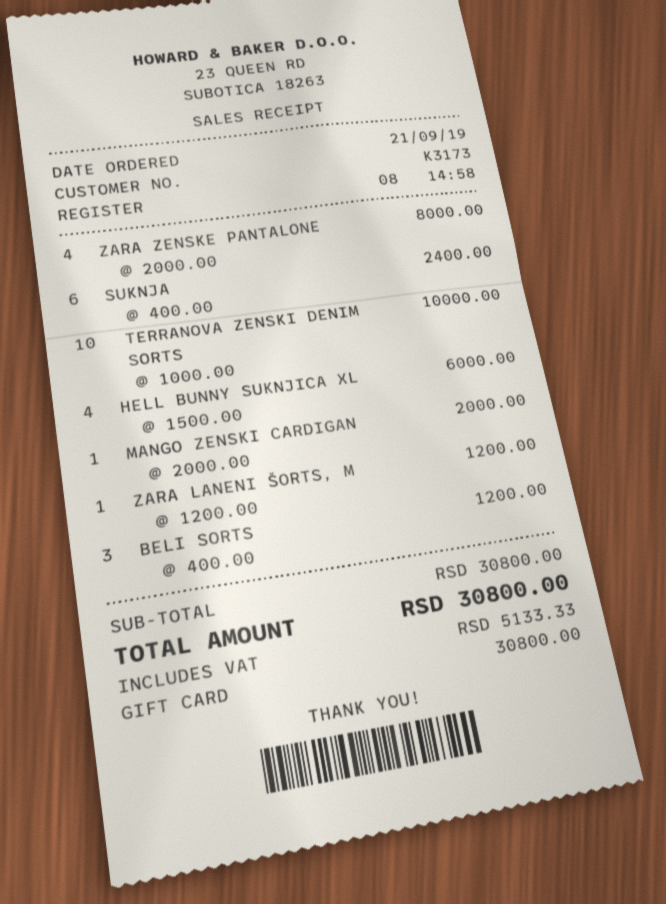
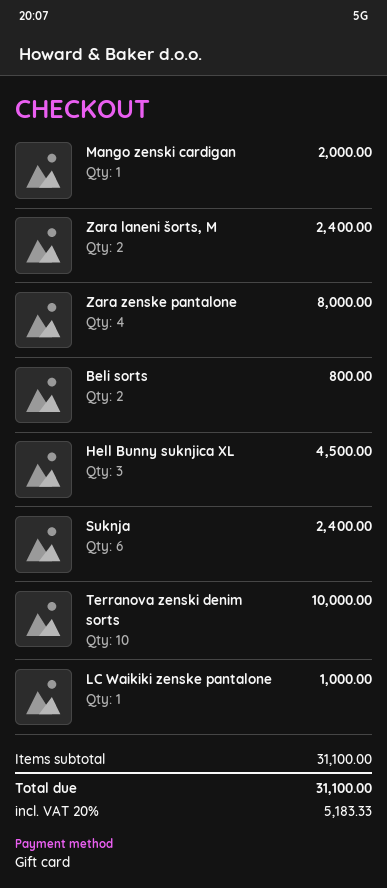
HELL BUNNY SUKNJICA XL: 4 for 6000.00 -> 3 for 4500.00
ZARA LANENI ŠORTS, M: 1 for 1200.00 -> 2 for 2400.00
BELI SORTS: 3 for 1200.00 -> 2 for 800.00
LC Waikiki zenske pantalone: none -> 1 for 1000.00
subtotal: 30800.00 -> 31100.00
tax: 5133.33 -> 5183.33
total: 30800.00 -> 31100.00

